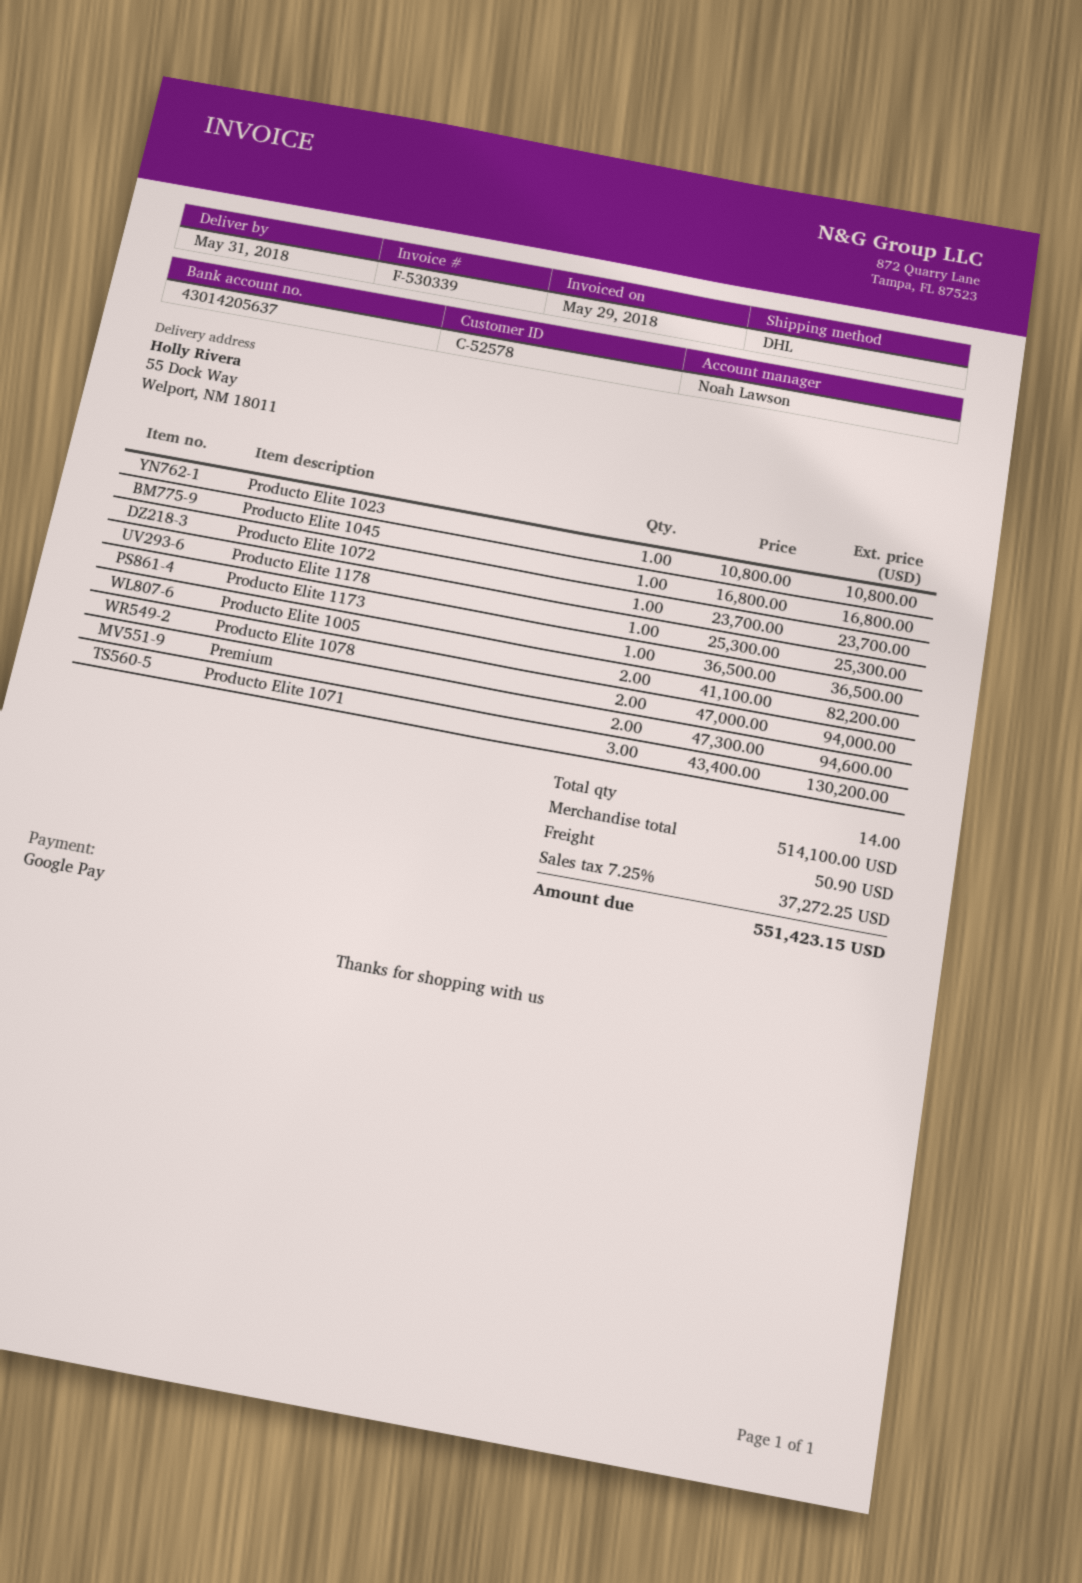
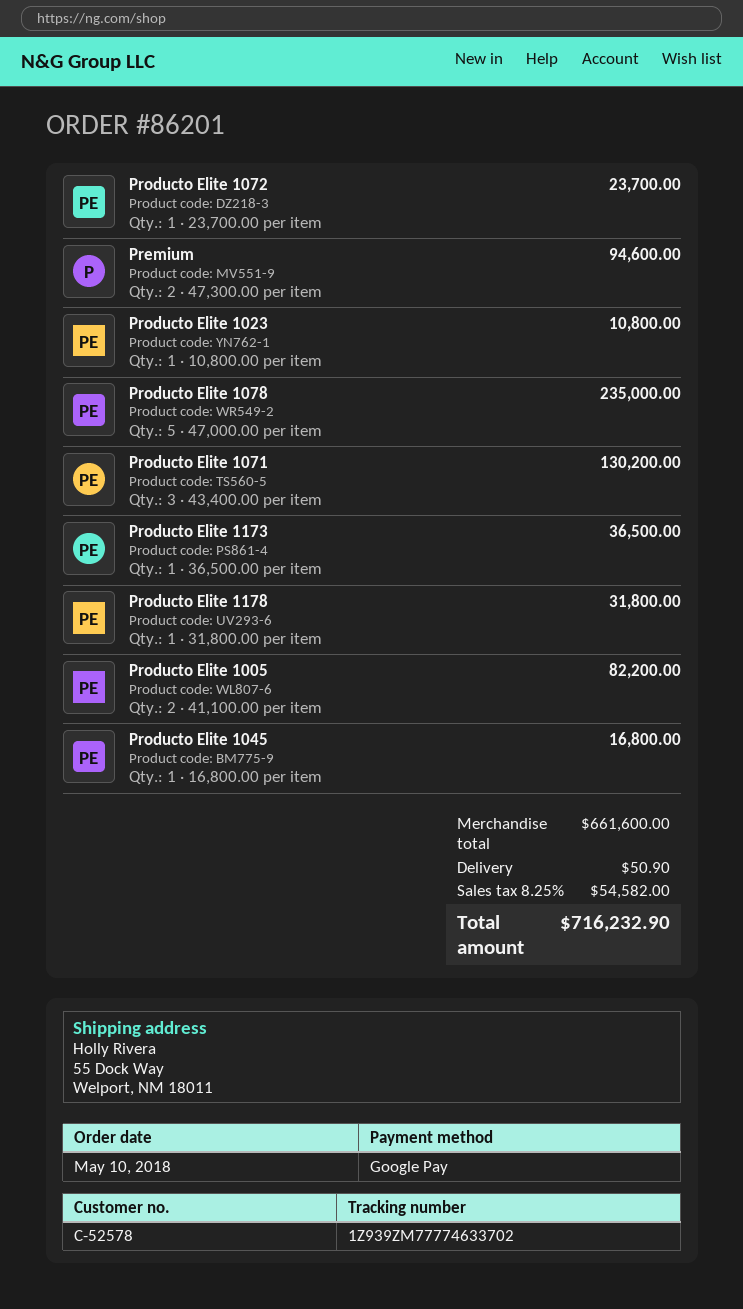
Producto Elite 1178: 1 x 25300.00 = 25300.00 -> 1 x 31800.00 = 31800.00
Producto Elite 1078: 2 x 47000.00 = 94000.00 -> 5 x 47000.00 = 235000.00
subtotal: 514100.00 -> 661600.00
tax: 7.25% = 37272.25 -> 8.25% = 54582.00
total: 551423.15 -> 716232.90

